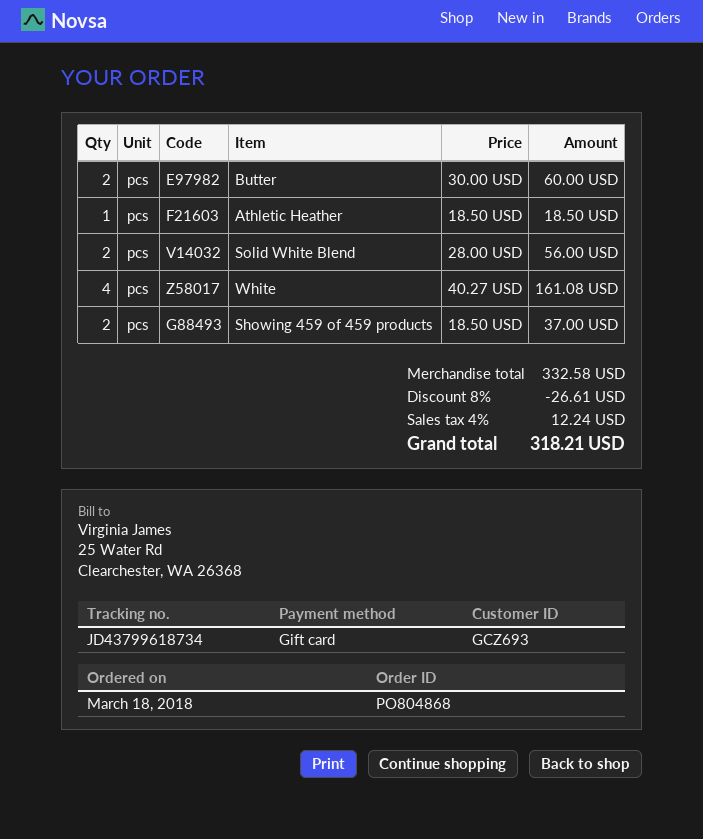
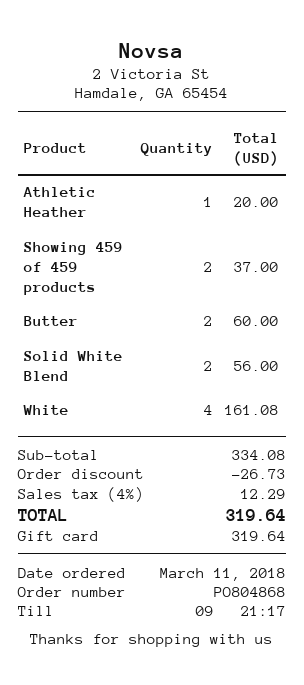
order date: 2018-03-18 -> 2018-03-11
Athletic Heather: 1 for 18.50 -> 1 for 20.00
subtotal: 332.58 -> 334.08
discount: 26.61 -> 26.73
tax: 4% = 12.24 -> 4% = 12.29
total: 318.21 -> 319.64

